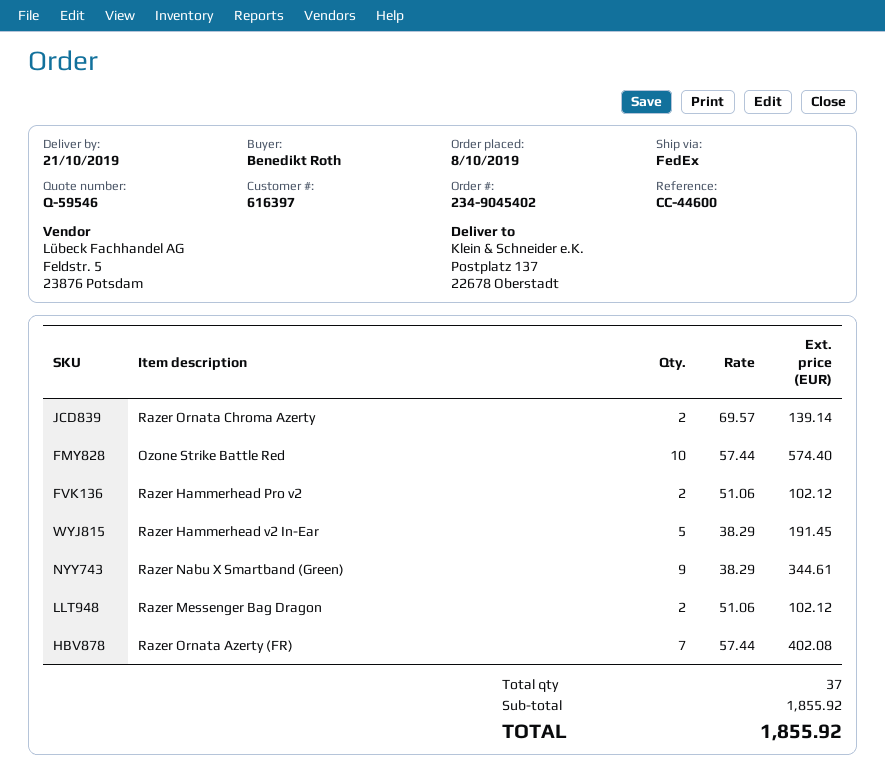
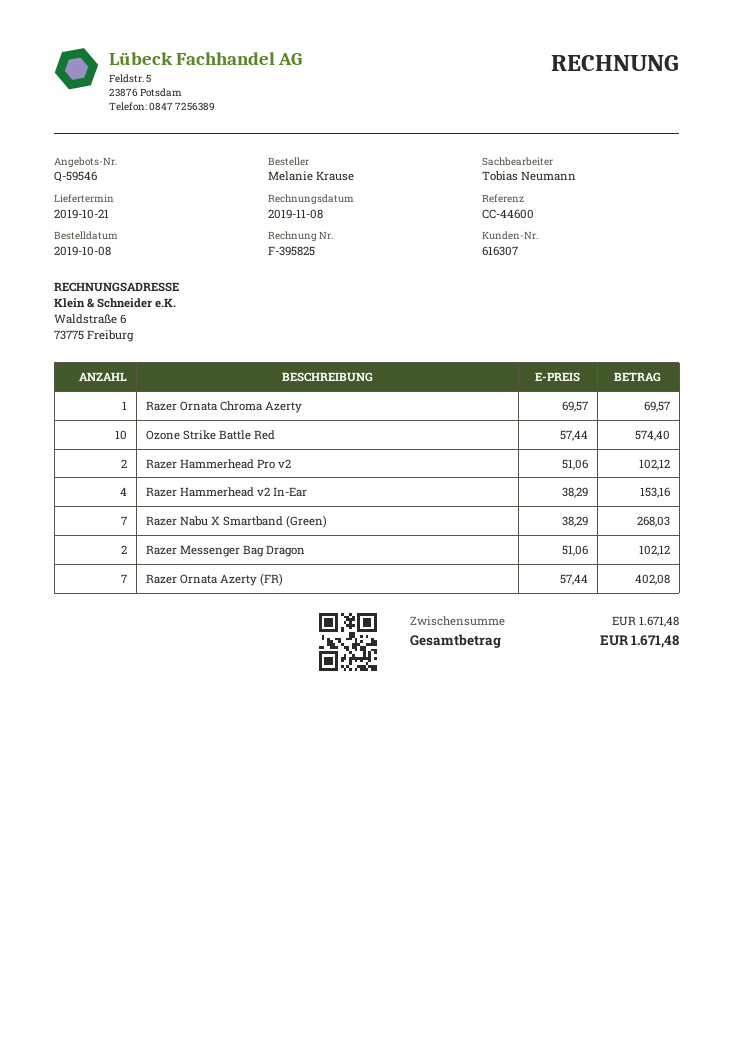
customer number: 616397 -> 616307
ordered by: Benedikt Roth -> Melanie Krause
Razer Ornata Chroma Azerty: 2 x 69.57 = 139.14 -> 1 x 69.57 = 69.57
Razer Hammerhead v2 In-Ear: 5 x 38.29 = 191.45 -> 4 x 38.29 = 153.16
Razer Nabu X Smartband (Green): 9 x 38.29 = 344.61 -> 7 x 38.29 = 268.03
subtotal: 1855.92 -> 1671.48
total: 1855.92 -> 1671.48

